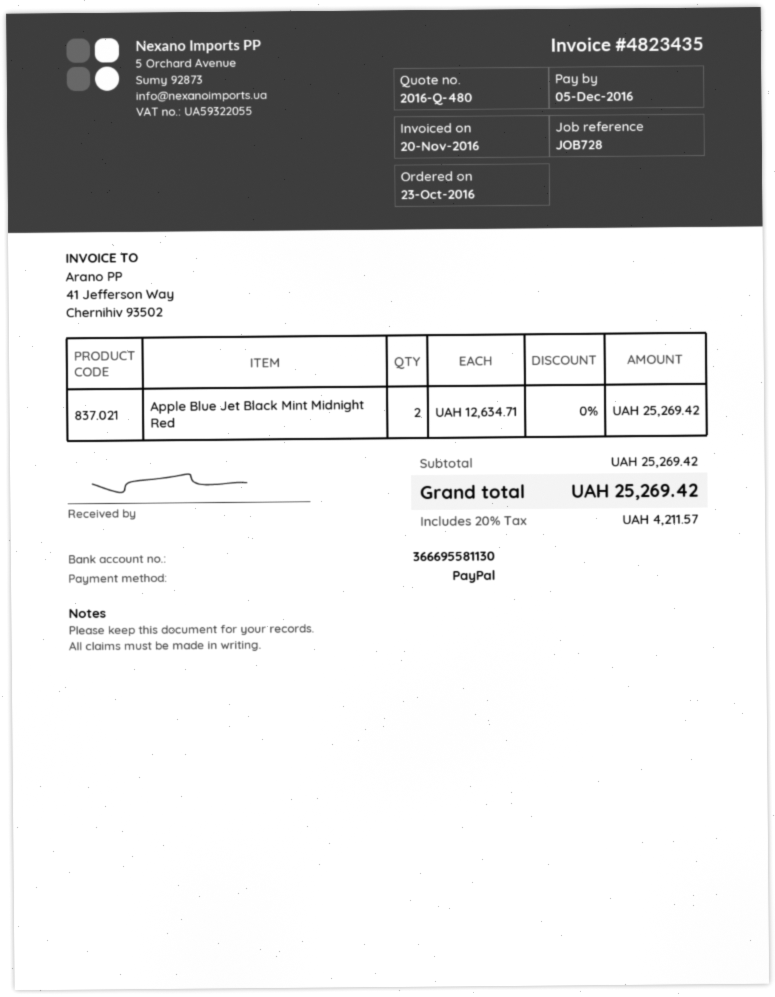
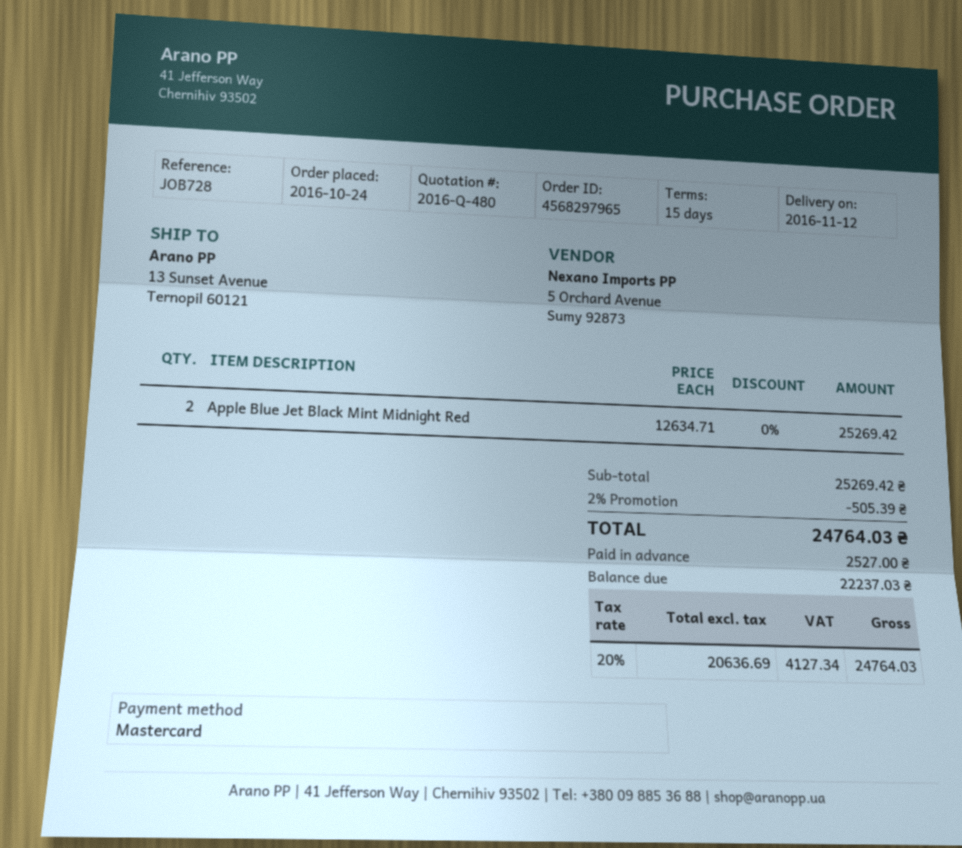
order date: 2016-10-23 -> 2016-10-24
payment method: PayPal -> Mastercard
discount: none -> 2% = 505.39
tax: 20% = 4211.57 -> 20% = 4127.34
total: 25269.42 -> 24764.03

